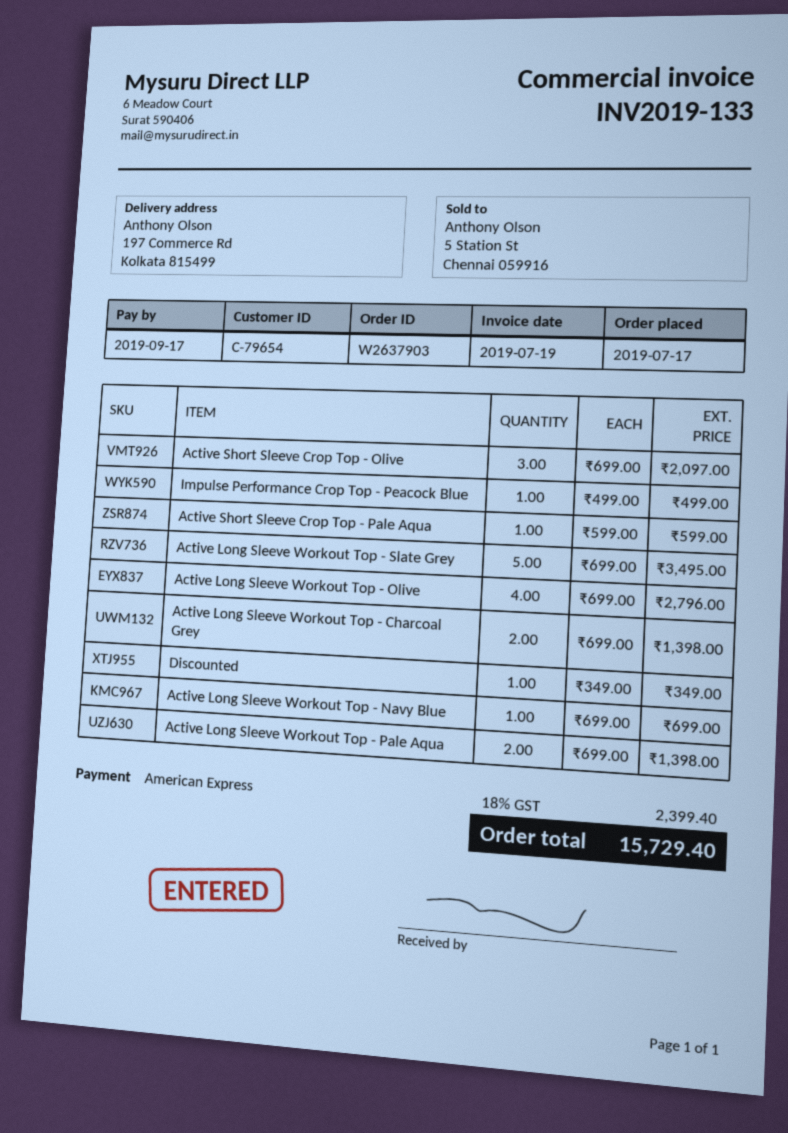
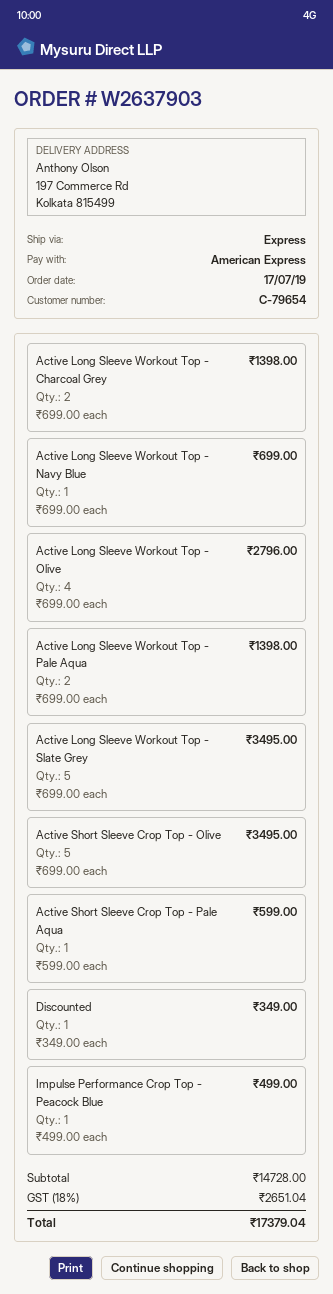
Active Short Sleeve Crop Top - Olive: 3 x 699.00 = 2097.00 -> 5 x 699.00 = 3495.00
tax: 18% = 2399.40 -> 18% = 2651.04
total: 15729.40 -> 17379.04

